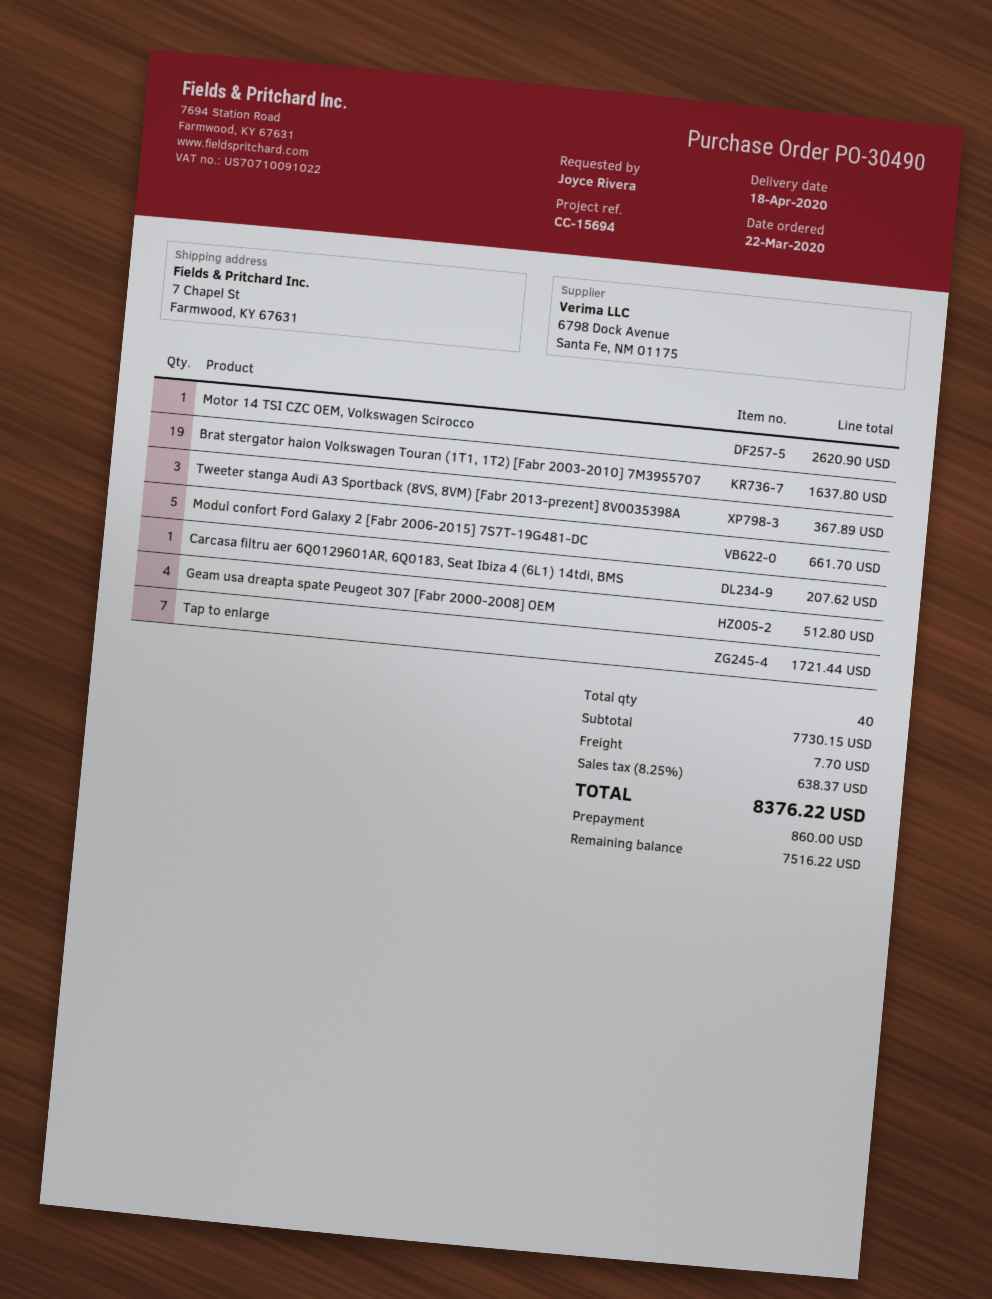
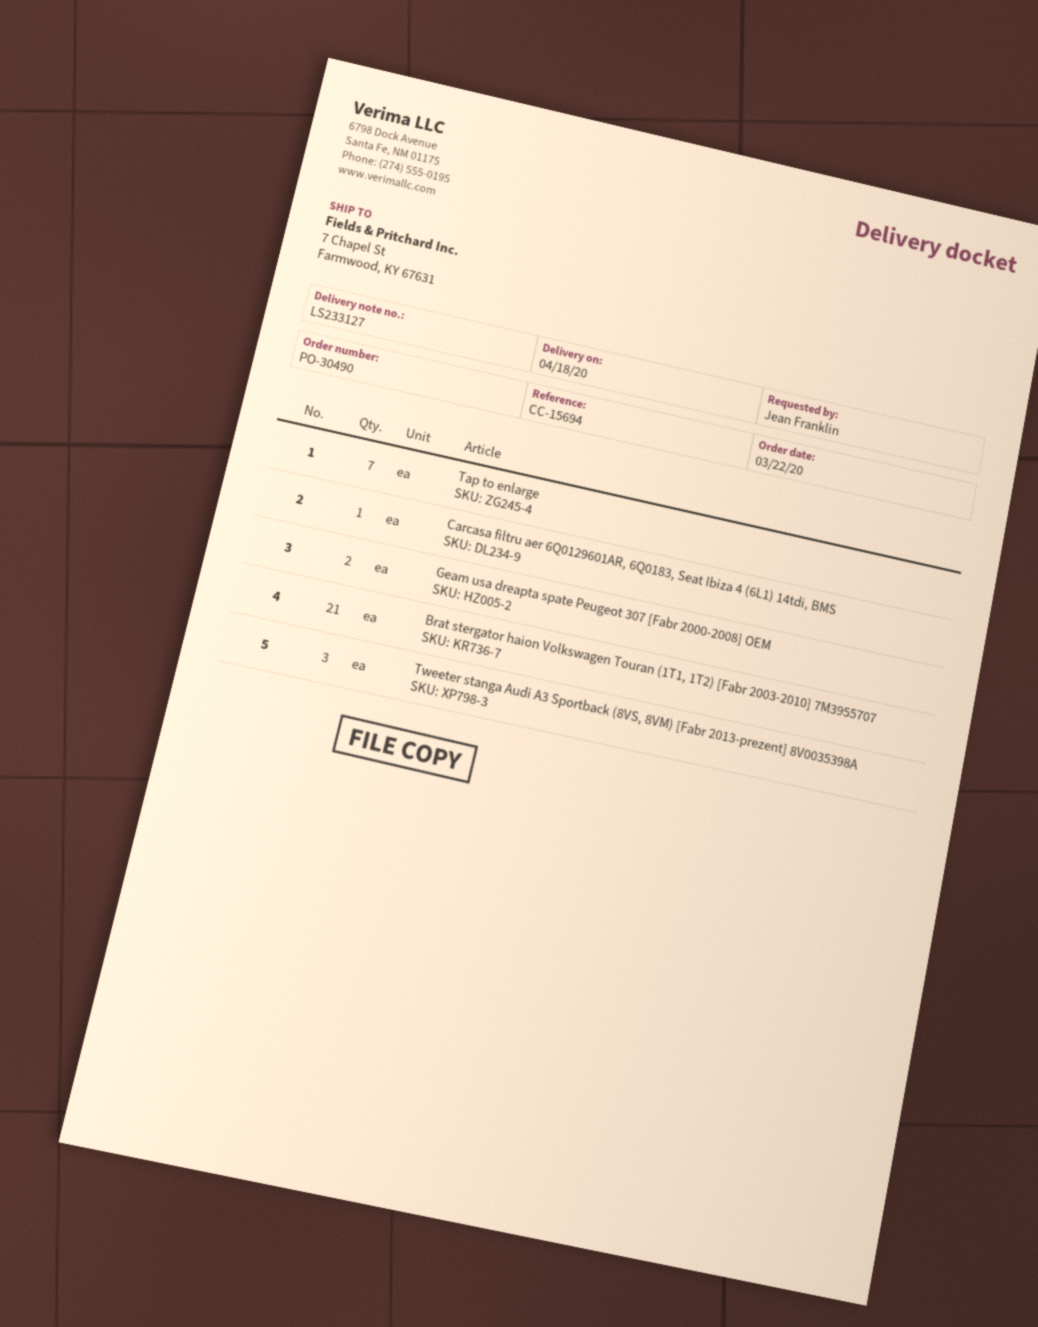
ordered by: Joyce Rivera -> Jean Franklin
Motor 14 TSI CZC OEM, Volkswagen Scirocco: 1 -> none
Brat stergator haion Volkswagen Touran (1T1, 1T2) [Fabr 2003-2010] 7M3955707: 19 -> 21
Modul confort Ford Galaxy 2 [Fabr 2006-2015] 7S7T-19G481-DC: 5 -> none
Geam usa dreapta spate Peugeot 307 [Fabr 2000-2008] OEM: 4 -> 2

